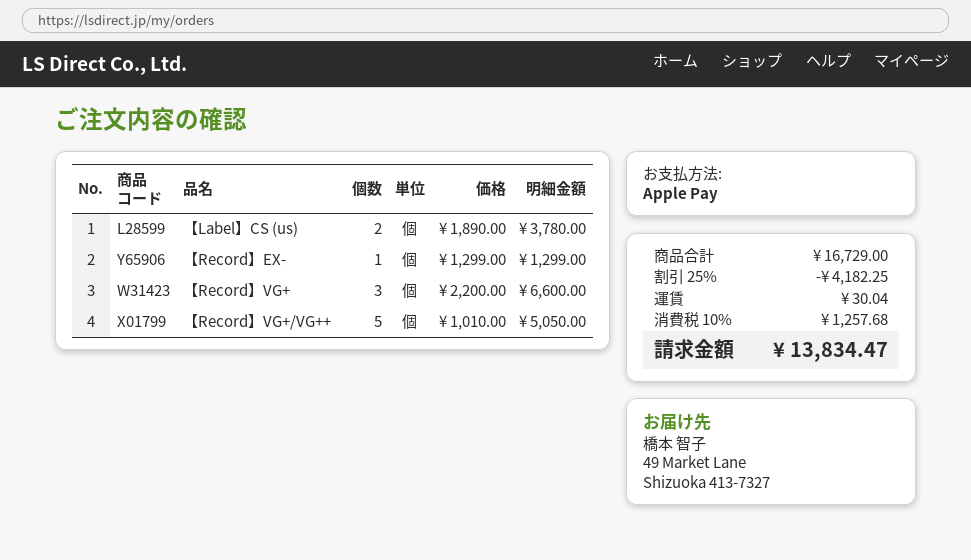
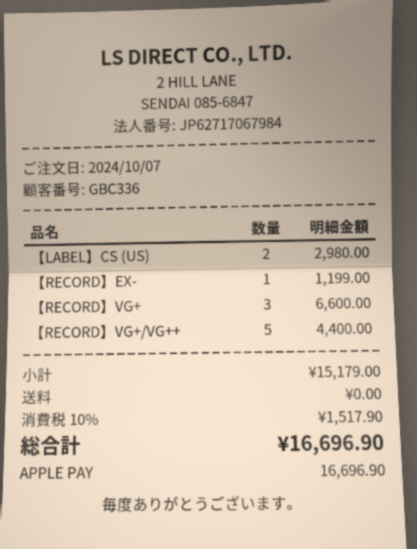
【Label】CS (us): 2 for 3780.00 -> 2 for 2980.00
【Record】EX-: 1 for 1299.00 -> 1 for 1199.00
【Record】VG+/VG++: 5 for 5050.00 -> 5 for 4400.00
subtotal: 16729.00 -> 15179.00
discount: 25% = 4182.25 -> none
shipping: 30.04 -> 0.00
tax: 10% = 1257.68 -> 10% = 1517.90
total: 13834.47 -> 16696.90

